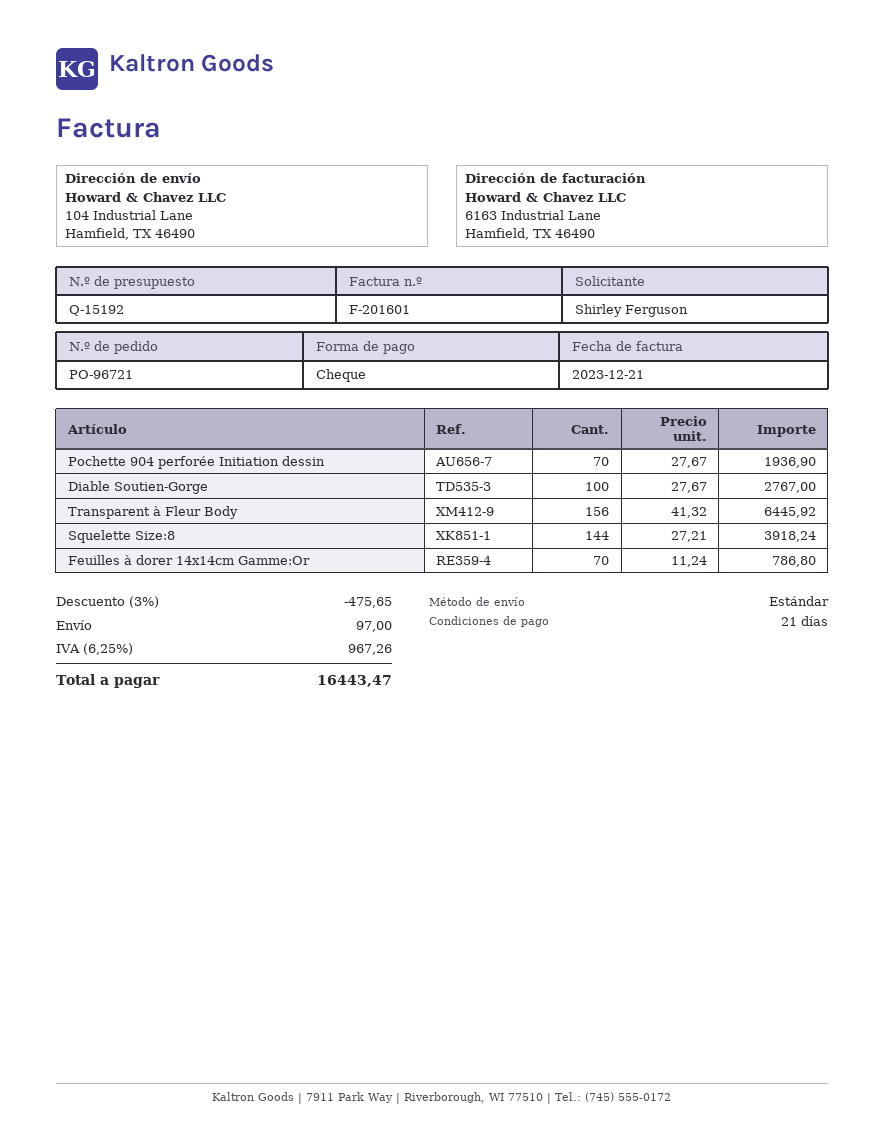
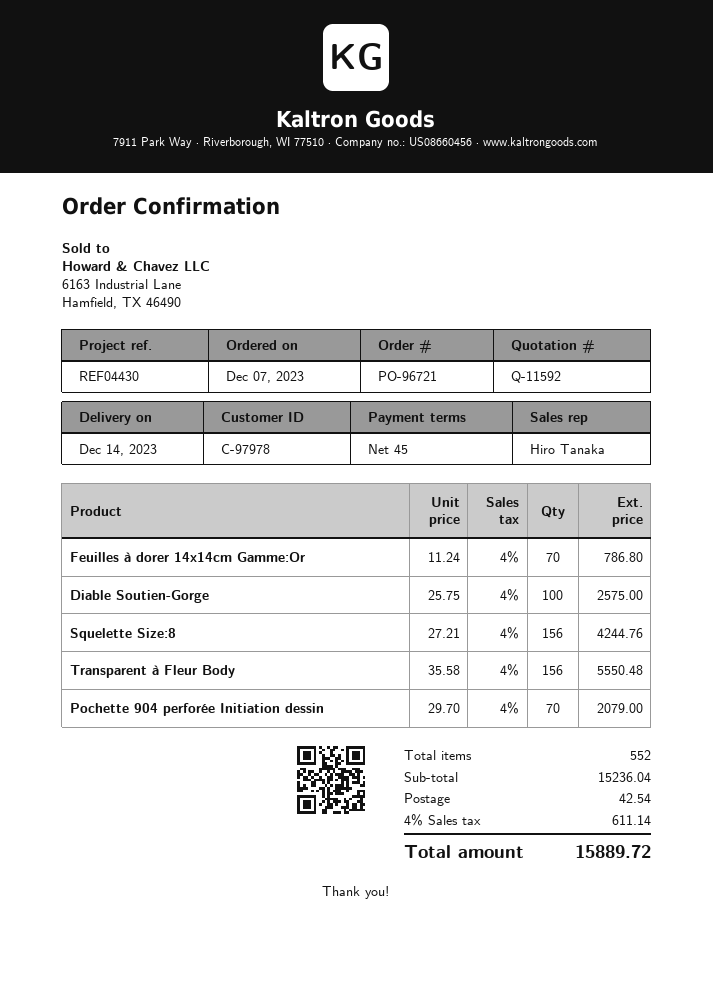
quote number: Q-15192 -> Q-11592
payment terms: 21 days -> 45 days
Pochette 904 perforée Initiation dessin: 70 x 27.67 = 1936.90 -> 70 x 29.70 = 2079.00
Diable Soutien-Gorge: 100 x 27.67 = 2767.00 -> 100 x 25.75 = 2575.00
Transparent à Fleur Body: 156 x 41.32 = 6445.92 -> 156 x 35.58 = 5550.48
Squelette Size:8: 144 x 27.21 = 3918.24 -> 156 x 27.21 = 4244.76
discount: 3% = 475.65 -> none
shipping: 97.00 -> 42.54
tax: 6.25% = 967.26 -> 4% = 611.14
total: 16443.47 -> 15889.72

